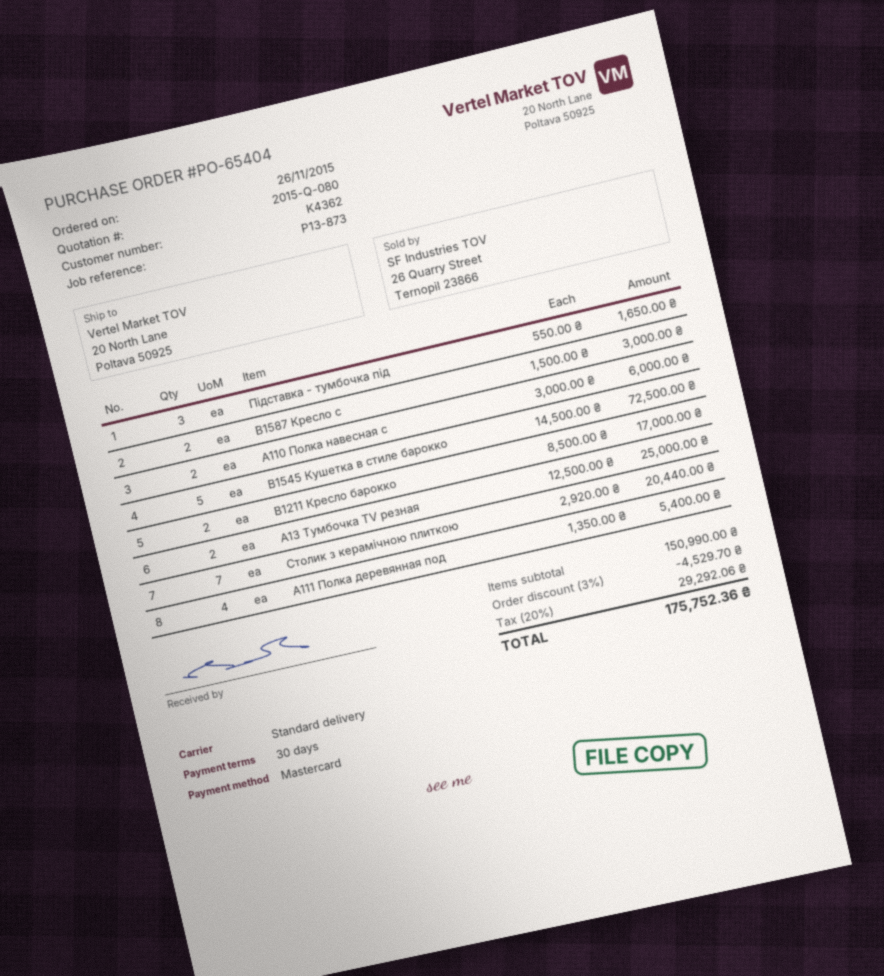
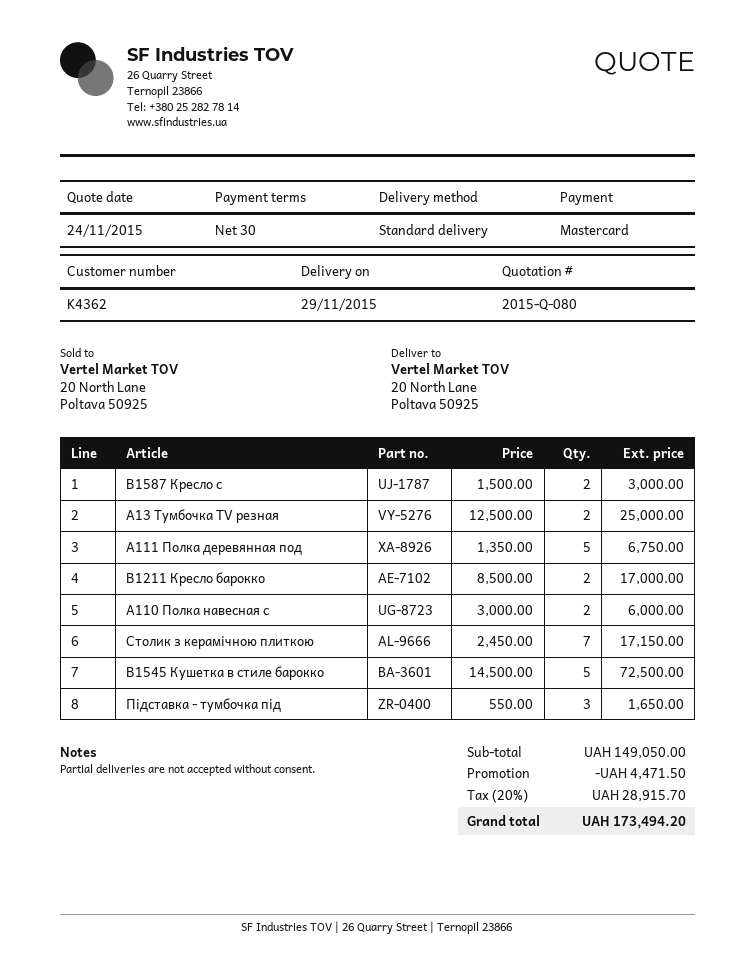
Столик з керамічною плиткою: 7 x 2920.00 = 20440.00 -> 7 x 2450.00 = 17150.00
А111 Полка деревянная под: 4 x 1350.00 = 5400.00 -> 5 x 1350.00 = 6750.00
subtotal: 150990.00 -> 149050.00
discount: 4529.70 -> 4471.50
tax: 20% = 29292.06 -> 20% = 28915.70
total: 175752.36 -> 173494.20

